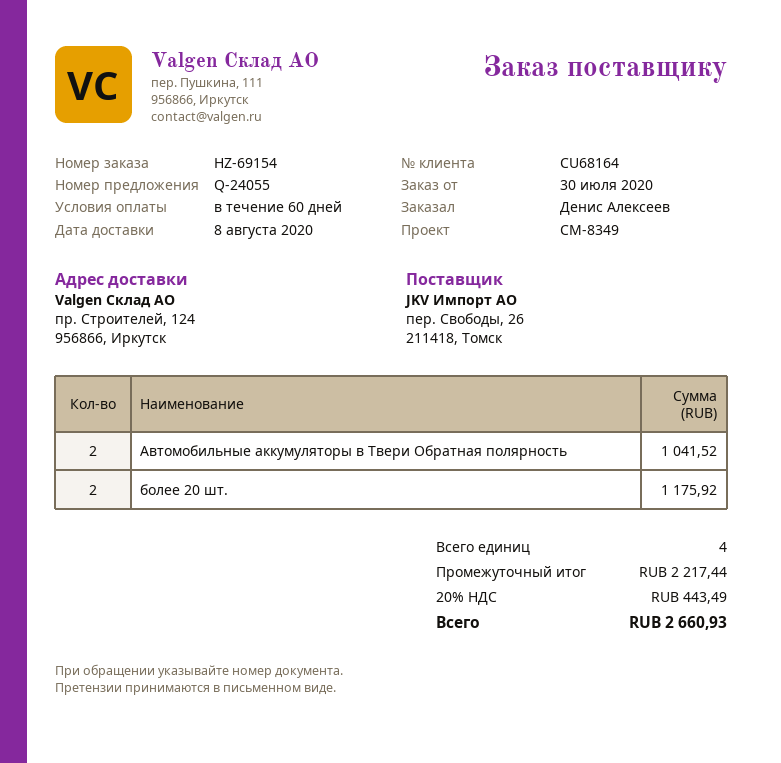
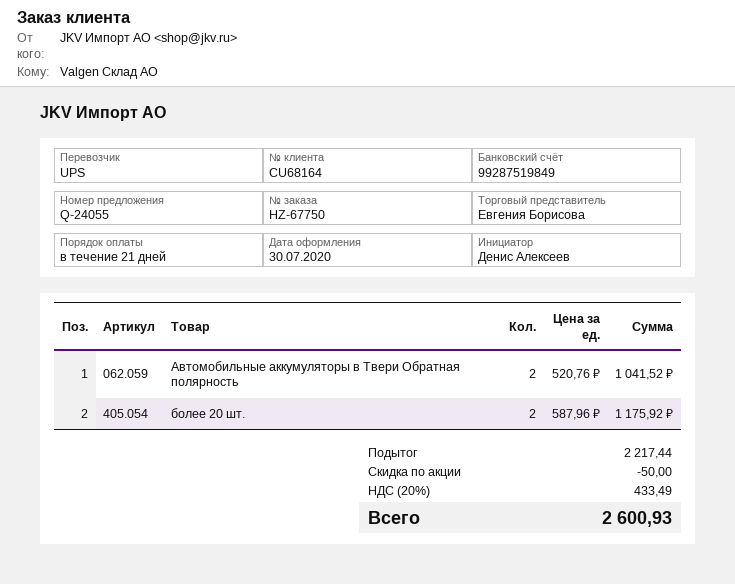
order number: HZ-69154 -> HZ-67750
payment terms: 60 days -> 21 days
discount: none -> 50.00
tax: 20% = 443.49 -> 20% = 433.49
total: 2660.93 -> 2600.93

